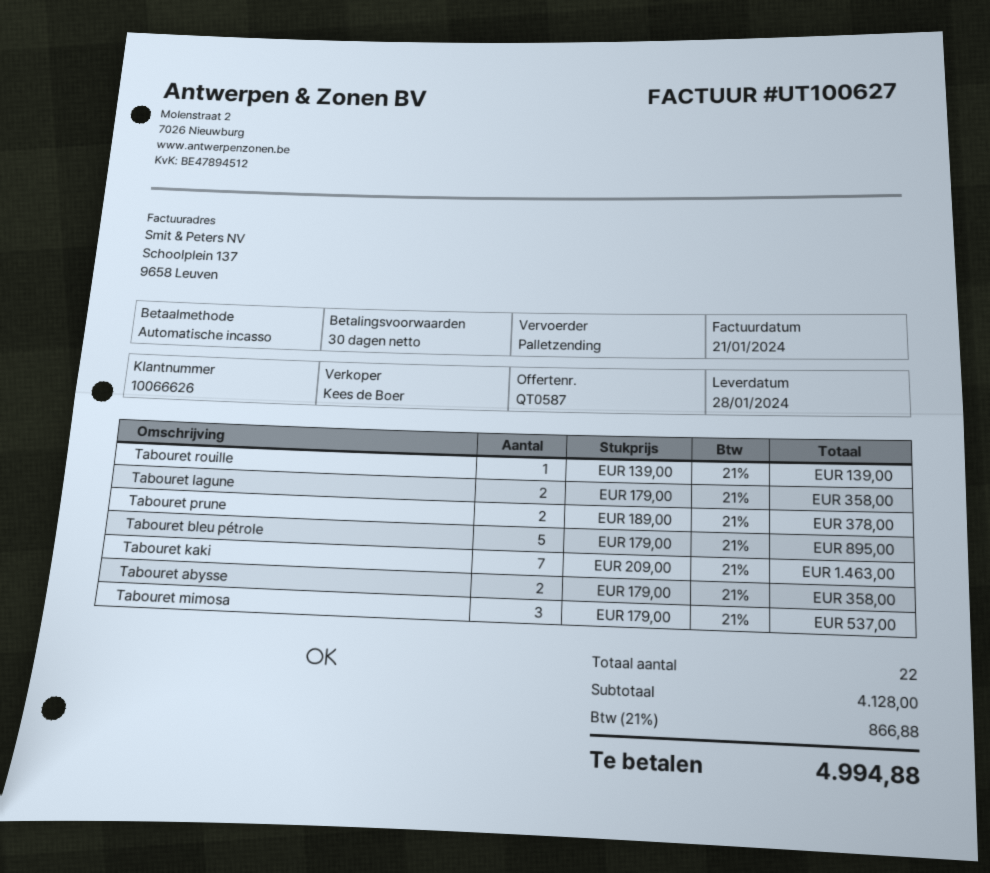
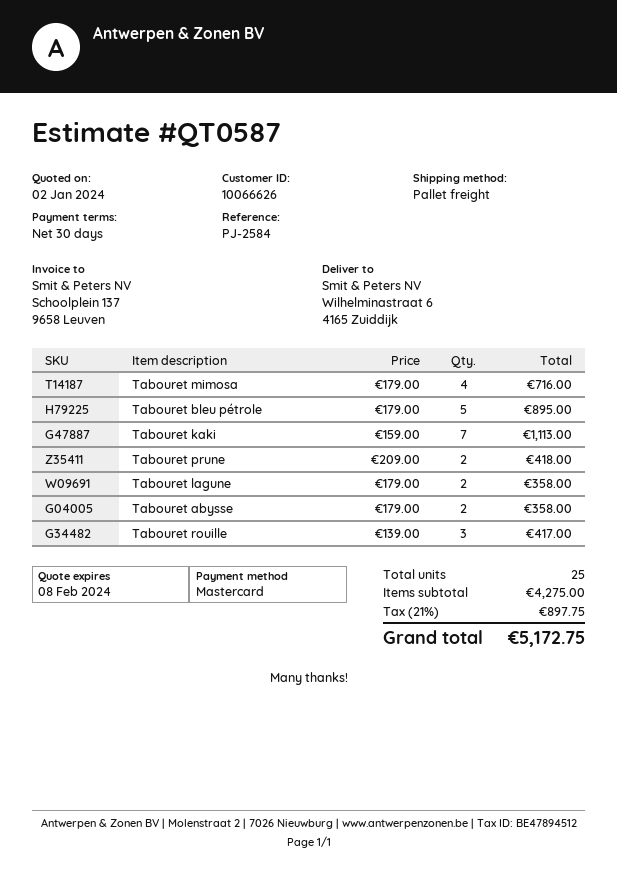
payment method: direct debit -> Mastercard
Tabouret rouille: 1 x 139.00 = 139.00 -> 3 x 139.00 = 417.00
Tabouret prune: 2 x 189.00 = 378.00 -> 2 x 209.00 = 418.00
Tabouret kaki: 7 x 209.00 = 1463.00 -> 7 x 159.00 = 1113.00
Tabouret mimosa: 3 x 179.00 = 537.00 -> 4 x 179.00 = 716.00
total quantity: 22 -> 25
subtotal: 4128.00 -> 4275.00
tax: 21% = 866.88 -> 21% = 897.75
total: 4994.88 -> 5172.75

